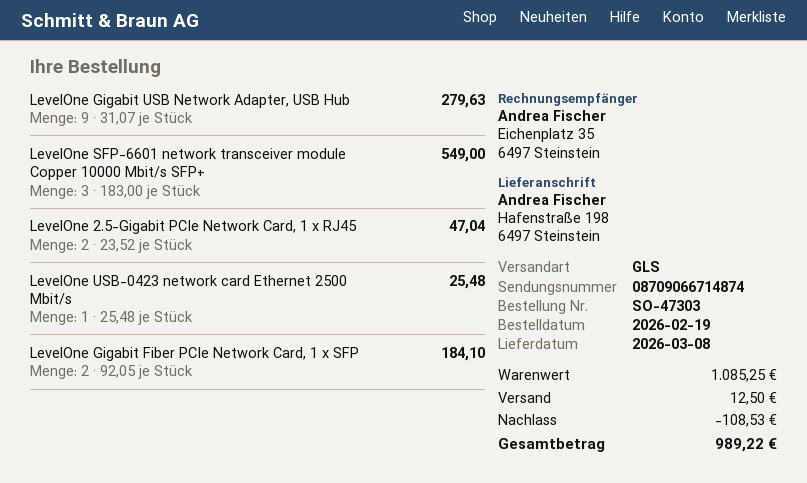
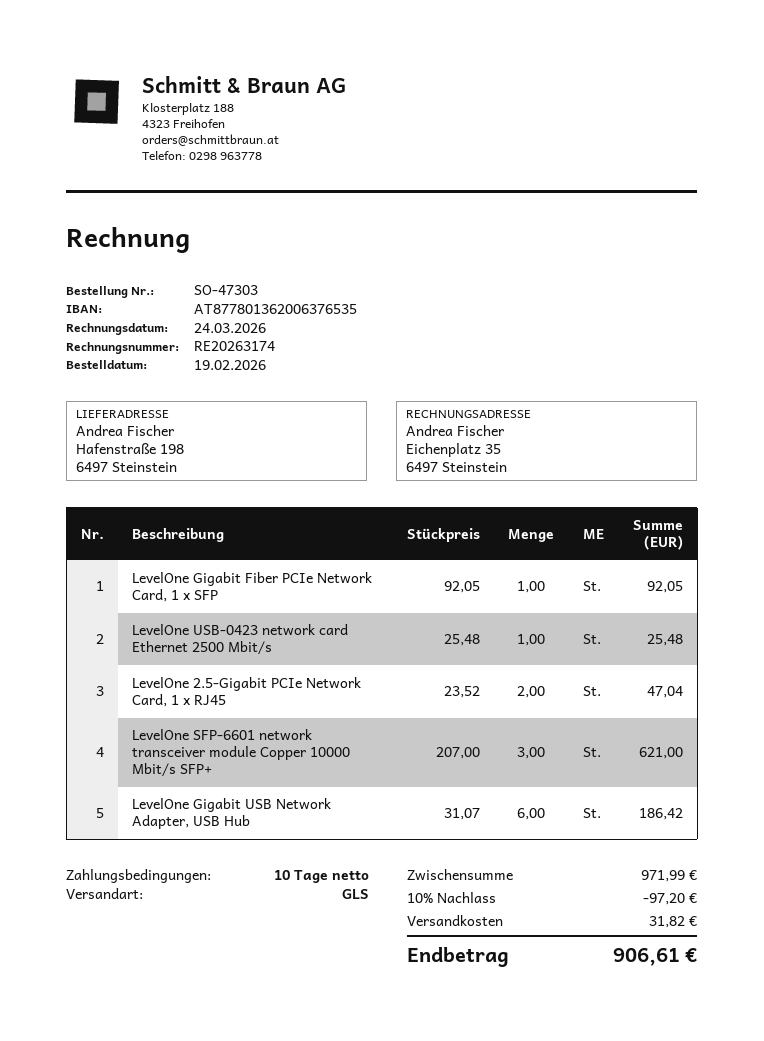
LevelOne Gigabit USB Network Adapter, USB Hub: 9 x 31.07 = 279.63 -> 6 x 31.07 = 186.42
LevelOne SFP-6601 network transceiver module Copper 10000 Mbit/s SFP+: 3 x 183.00 = 549.00 -> 3 x 207.00 = 621.00
LevelOne Gigabit Fiber PCIe Network Card, 1 x SFP: 2 x 92.05 = 184.10 -> 1 x 92.05 = 92.05
subtotal: 1085.25 -> 971.99
discount: 108.53 -> 97.20
shipping: 12.50 -> 31.82
total: 989.22 -> 906.61

